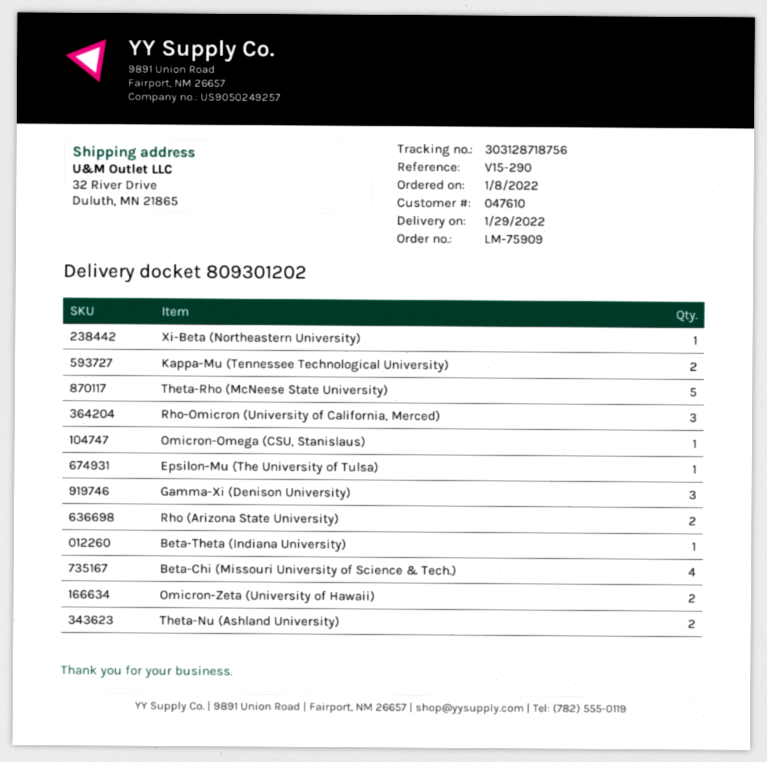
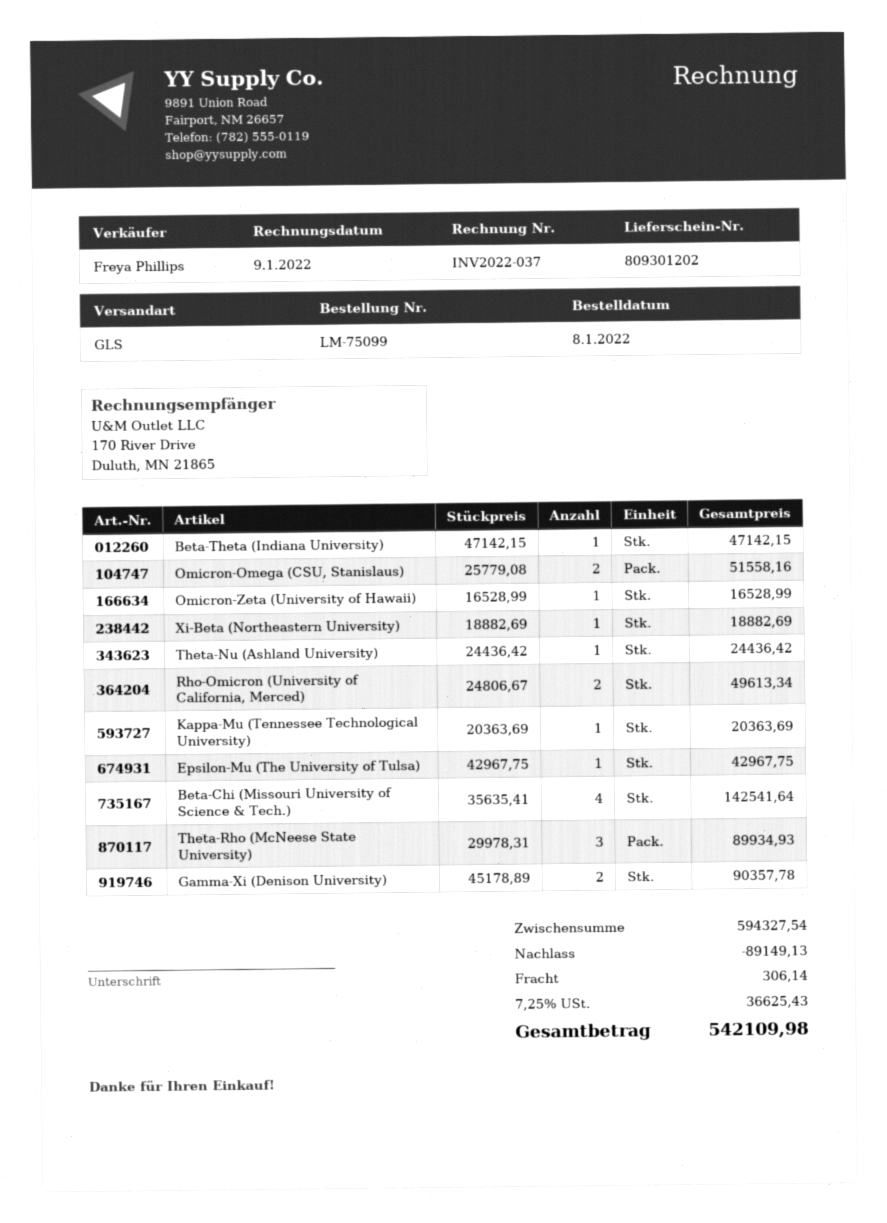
order number: LM-75909 -> LM-75099
Kappa-Mu (Tennessee Technological University): 2 -> 1
Theta-Rho (McNeese State University): 5 -> 3
Rho-Omicron (University of California, Merced): 3 -> 2
Omicron-Omega (CSU, Stanislaus): 1 -> 2
Gamma-Xi (Denison University): 3 -> 2
Rho (Arizona State University): 2 -> none
Omicron-Zeta (University of Hawaii): 2 -> 1
Theta-Nu (Ashland University): 2 -> 1

